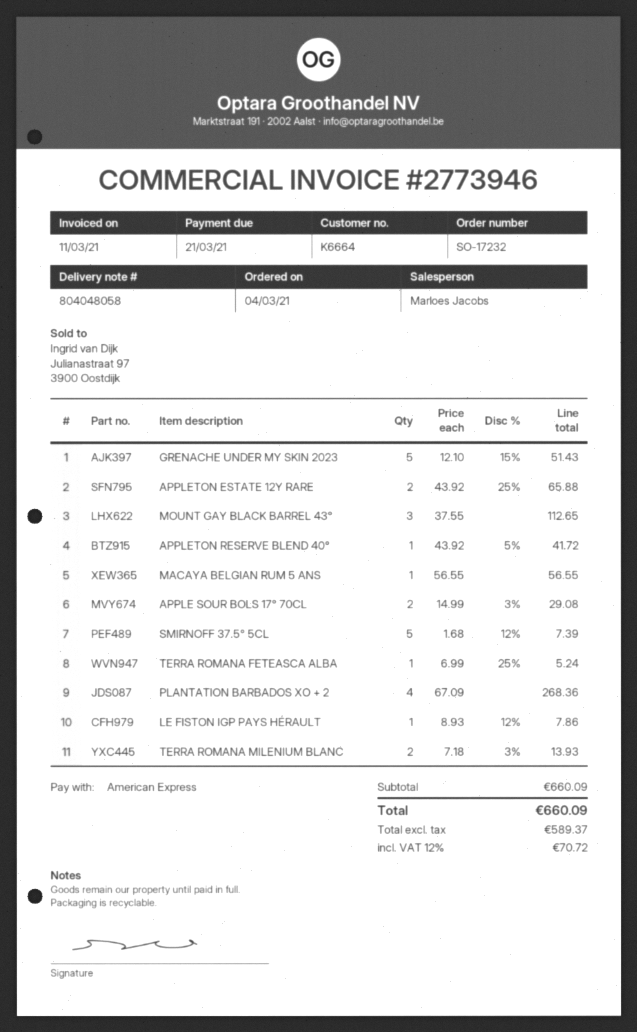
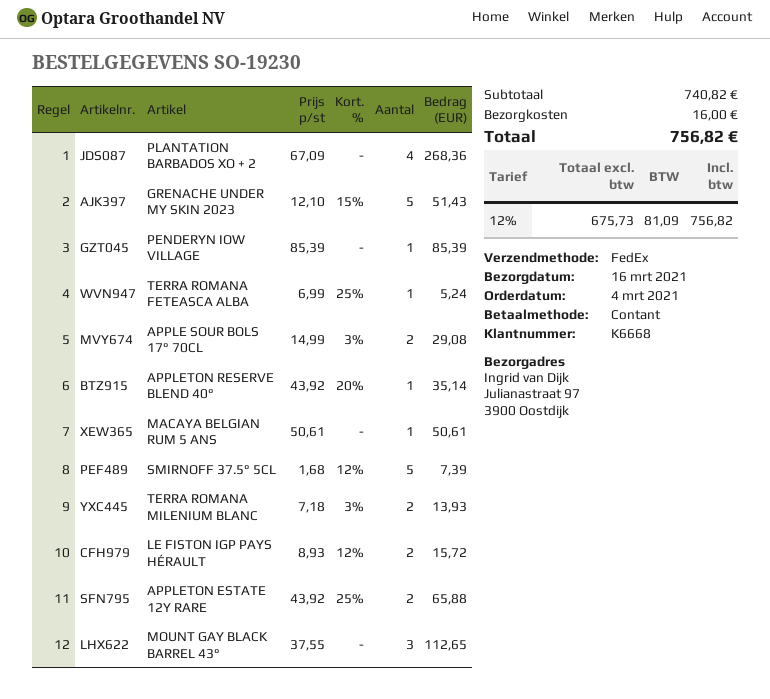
order number: SO-17232 -> SO-19230
customer number: K6664 -> K6668
payment method: American Express -> cash
APPLETON RESERVE BLEND 40°: 1 x 43.92 - 5% = 41.72 -> 1 x 43.92 - 20% = 35.14
MACAYA BELGIAN RUM 5 ANS: 1 x 56.55 = 56.55 -> 1 x 50.61 = 50.61
LE FISTON IGP PAYS HÉRAULT: 1 x 8.93 - 12% = 7.86 -> 2 x 8.93 - 12% = 15.72
PENDERYN IOW VILLAGE: none -> 1 x 85.39 = 85.39
subtotal: 660.09 -> 740.82
shipping: none -> 16.00
net: 589.37 -> 675.73
tax: 12% = 70.72 -> 12% = 81.09
total: 660.09 -> 756.82

